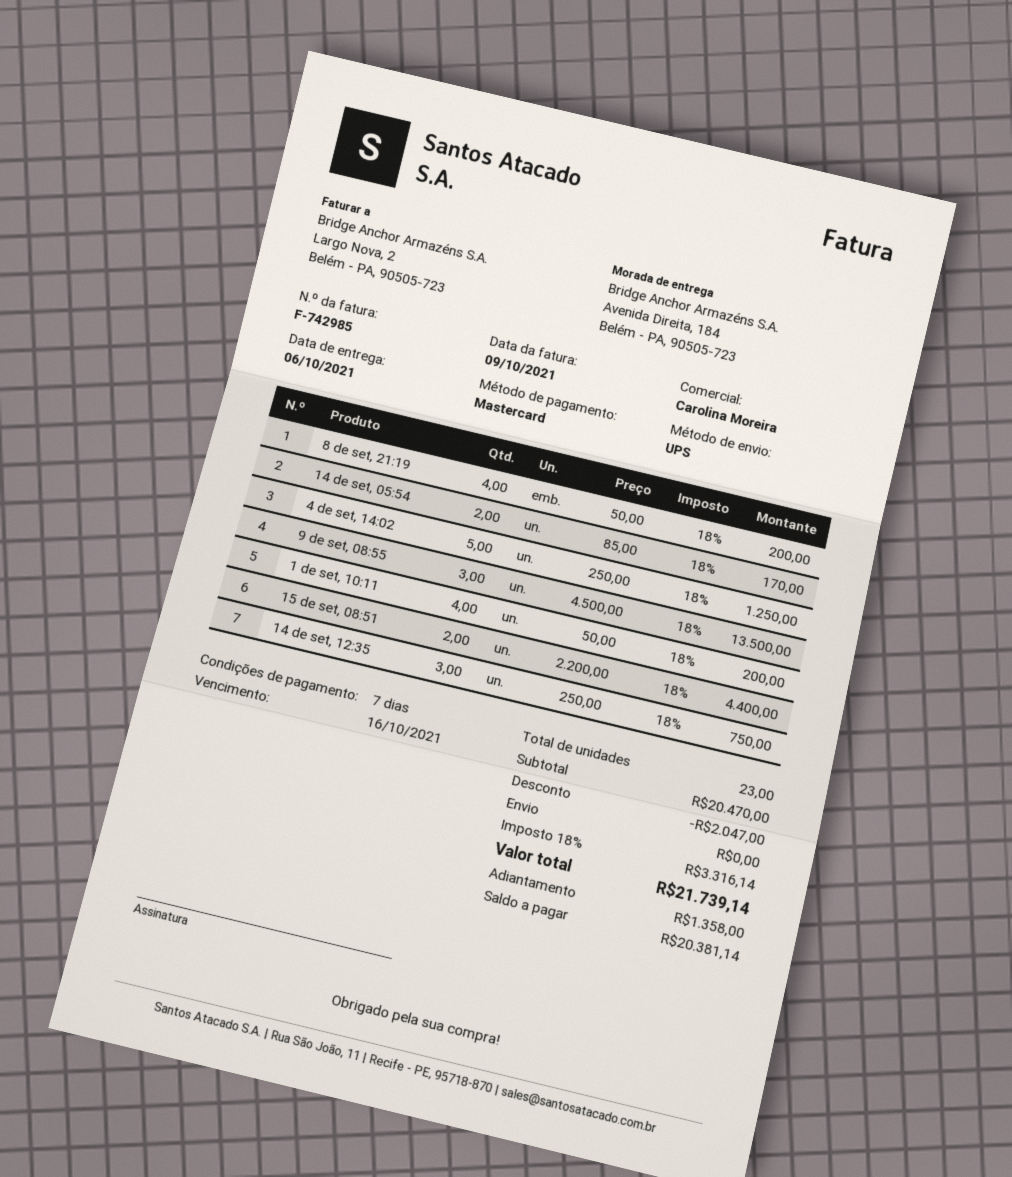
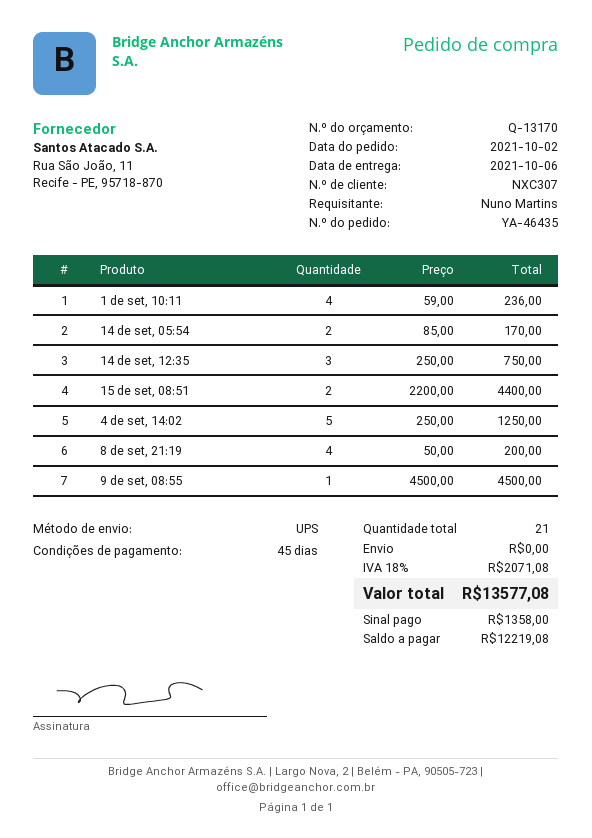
payment terms: 7 days -> 45 days
9 de set, 08:55: 3 x 4500.00 = 13500.00 -> 1 x 4500.00 = 4500.00
1 de set, 10:11: 4 x 50.00 = 200.00 -> 4 x 59.00 = 236.00
total quantity: 23 -> 21
discount: 2047.00 -> none
tax: 18% = 3316.14 -> 18% = 2071.08
total: 21739.14 -> 13577.08
balance: 20381.14 -> 12219.08

